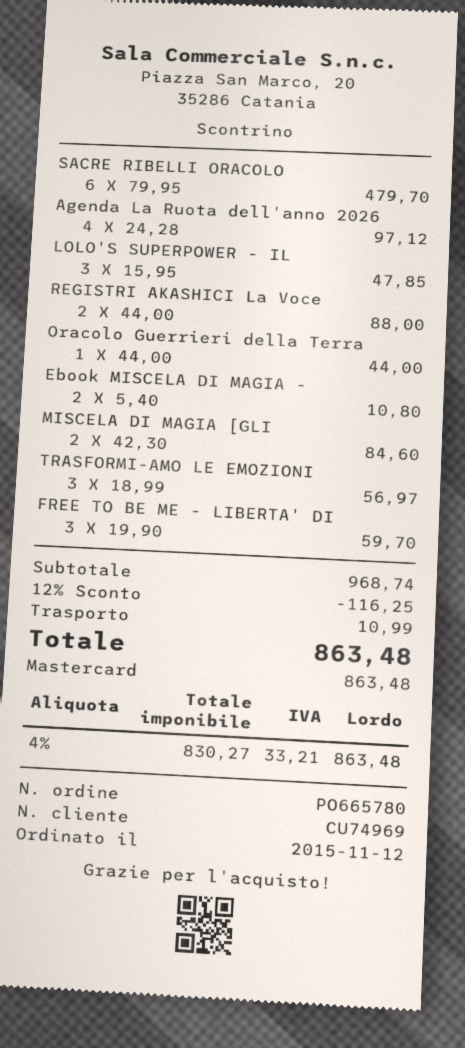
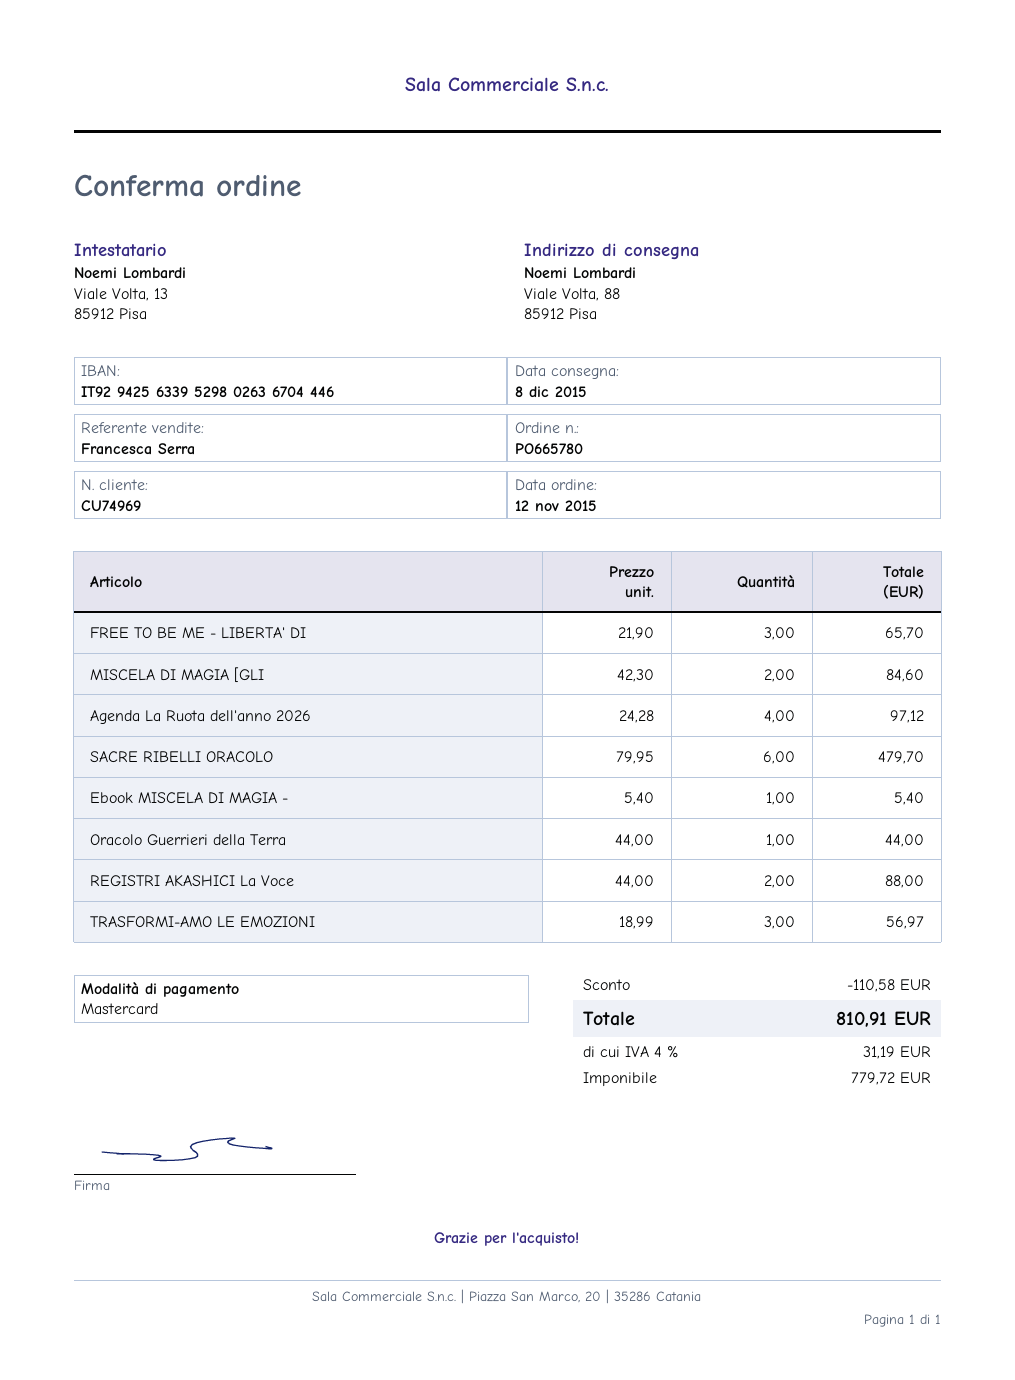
LOLO'S SUPERPOWER - IL: 3 x 15.95 = 47.85 -> none
Ebook MISCELA DI MAGIA -: 2 x 5.40 = 10.80 -> 1 x 5.40 = 5.40
FREE TO BE ME - LIBERTA' DI: 3 x 19.90 = 59.70 -> 3 x 21.90 = 65.70
discount: 116.25 -> 110.58
shipping: 10.99 -> none
net: 830.27 -> 779.72
tax: 4% = 33.21 -> 4% = 31.19
total: 863.48 -> 810.91

